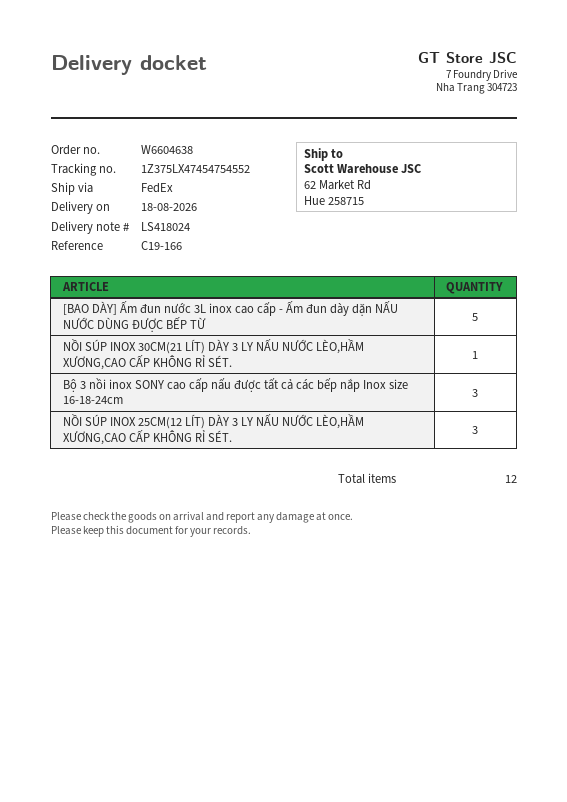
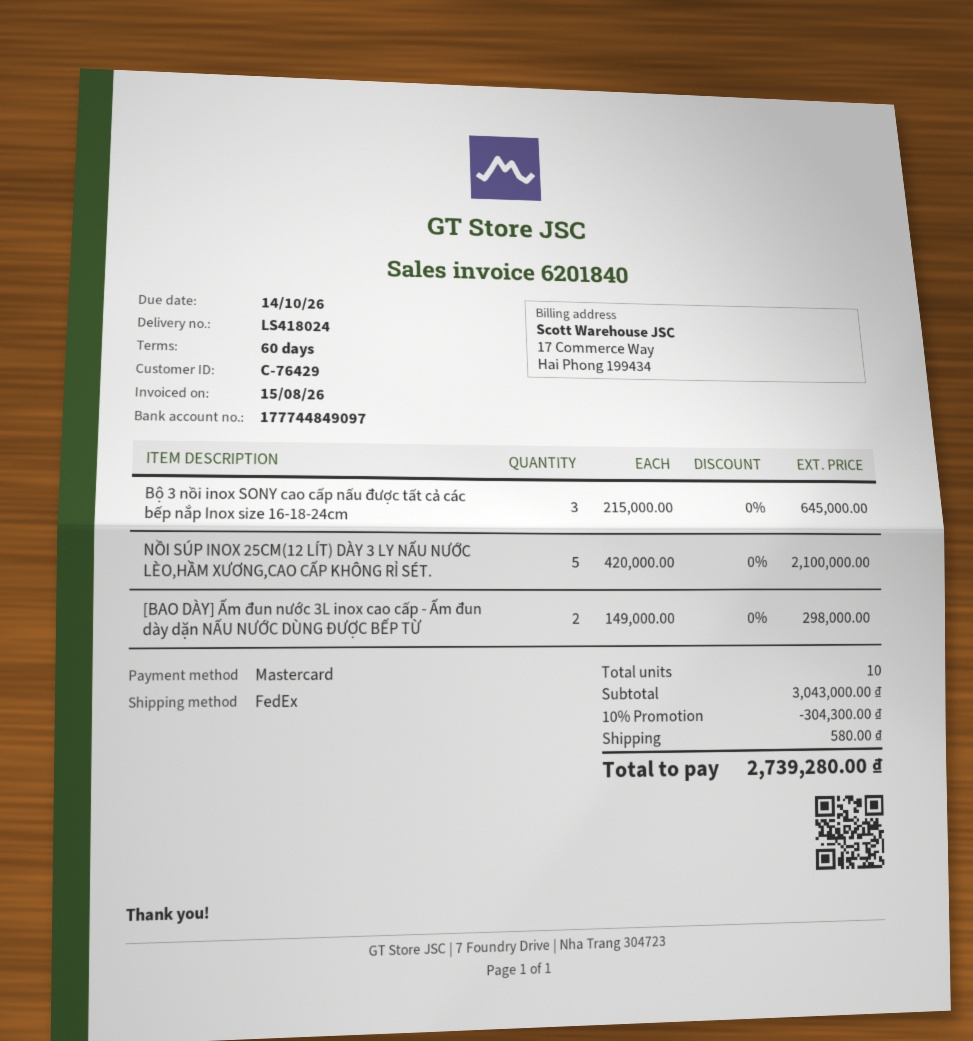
[BAO DÀY] Ấm đun nước 3L inox cao cấp - Ấm đun dày dặn NẤU NƯỚC DÙNG ĐƯỢC BẾP TỪ: 5 -> 2
NỒI SÚP INOX 30CM(21 LÍT) DÀY 3 LY NẤU NƯỚC LÈO,HẦM XƯƠNG,CAO CẤP KHÔNG RỈ SÉT.: 1 -> none
NỒI SÚP INOX 25CM(12 LÍT) DÀY 3 LY NẤU NƯỚC LÈO,HẦM XƯƠNG,CAO CẤP KHÔNG RỈ SÉT.: 3 -> 5
total quantity: 12 -> 10

